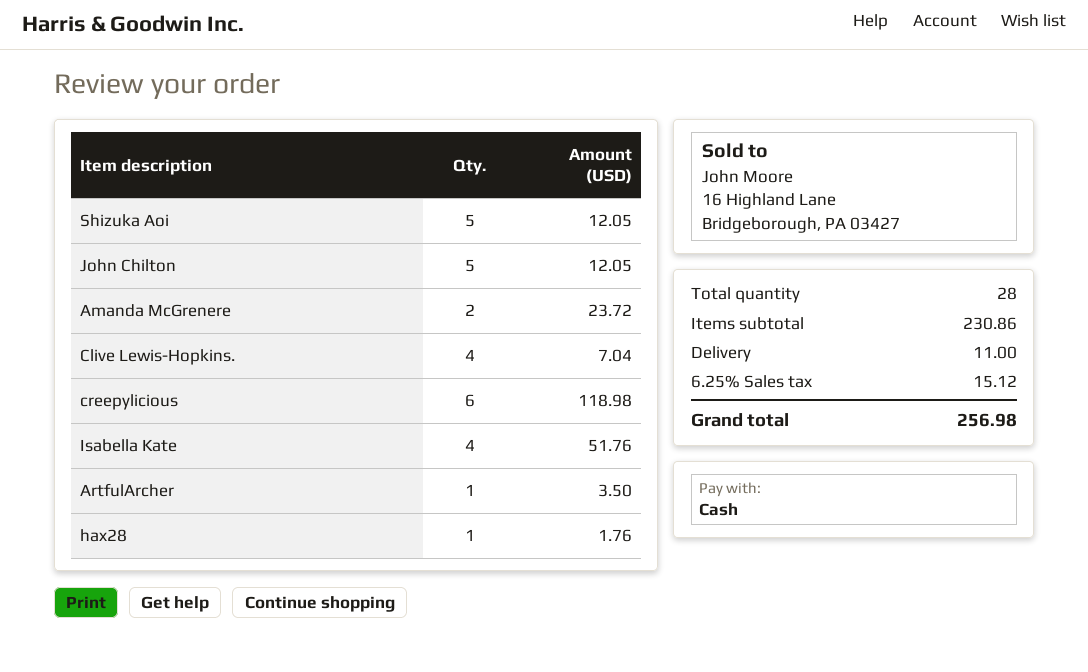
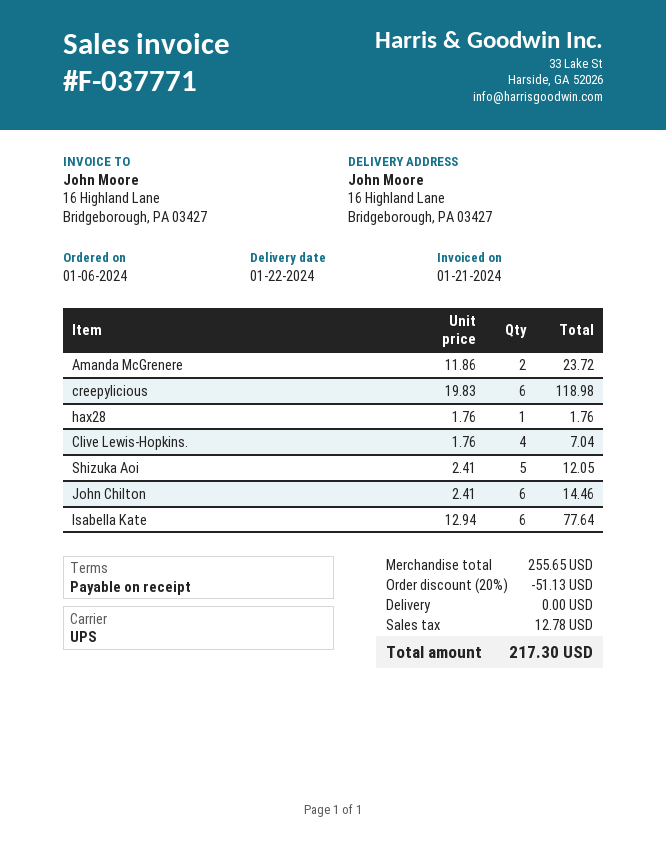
John Chilton: 5 for 12.05 -> 6 for 14.46
Isabella Kate: 4 for 51.76 -> 6 for 77.64
ArtfulArcher: 1 for 3.50 -> none
subtotal: 230.86 -> 255.65
discount: none -> 20% = 51.13
shipping: 11.00 -> 0.00
tax: 15.12 -> 12.78
total: 256.98 -> 217.30

